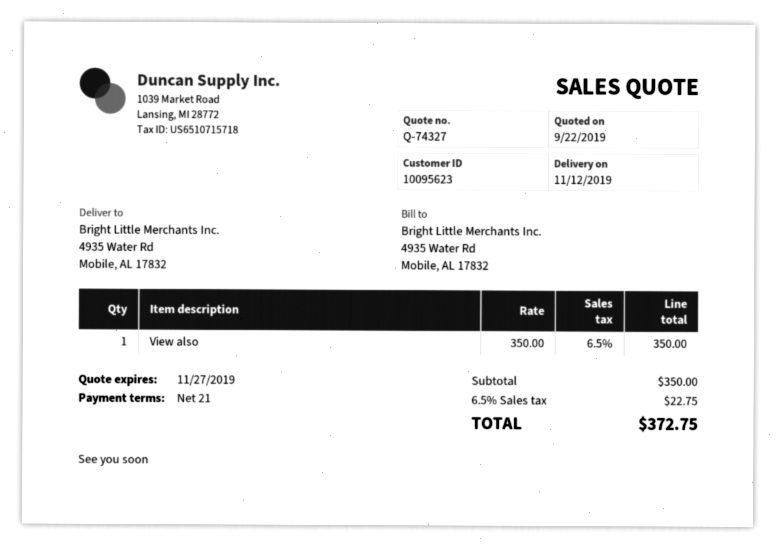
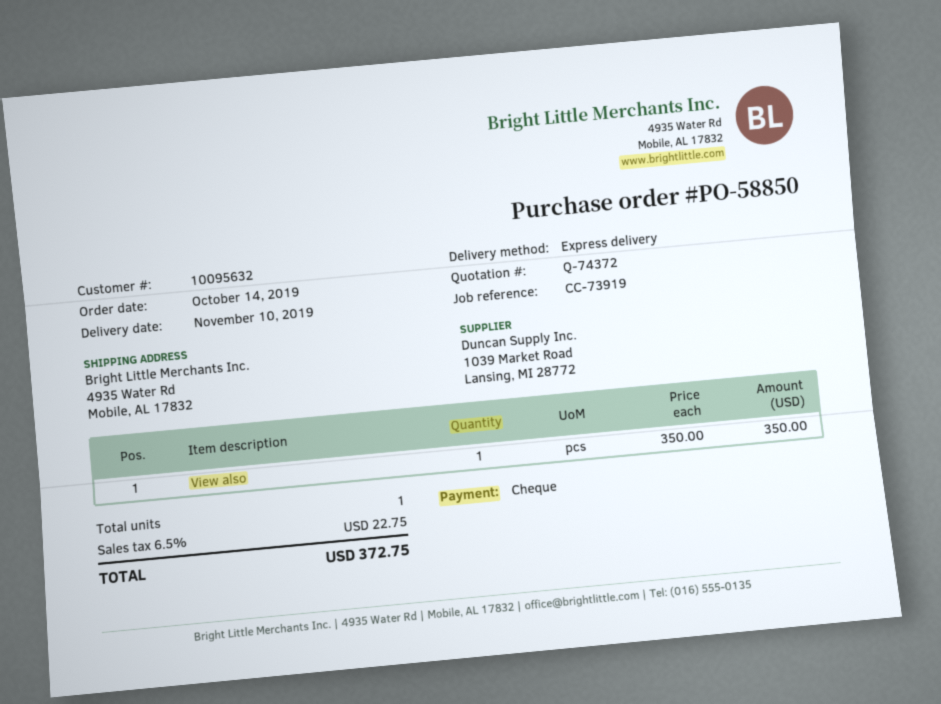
quote number: Q-74327 -> Q-74372
delivery date: 2019-11-12 -> 2019-11-10
customer number: 10095623 -> 10095632

